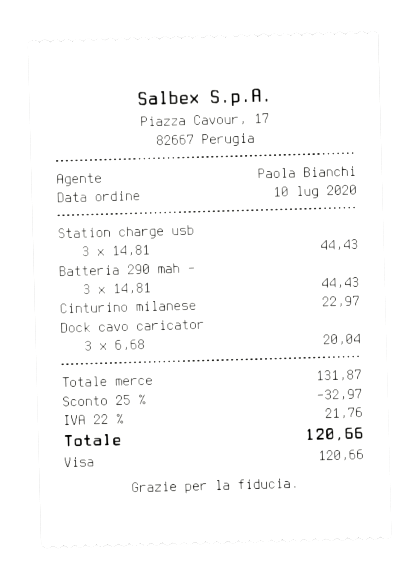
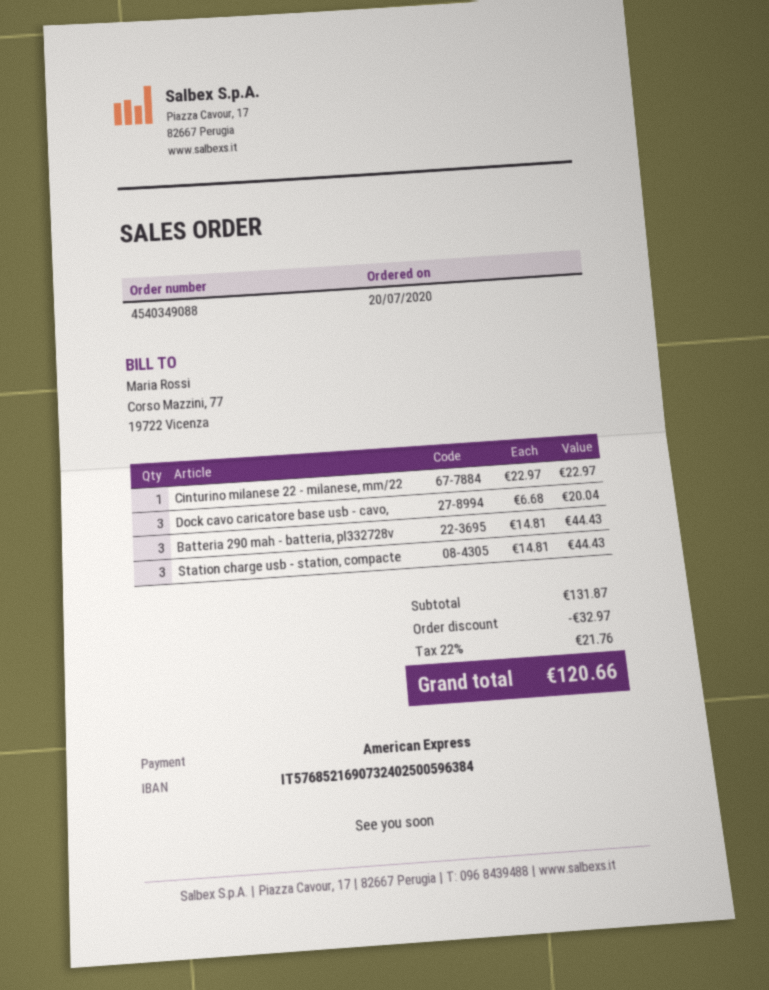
order date: 2020-07-10 -> 2020-07-20
payment method: Visa -> American Express

